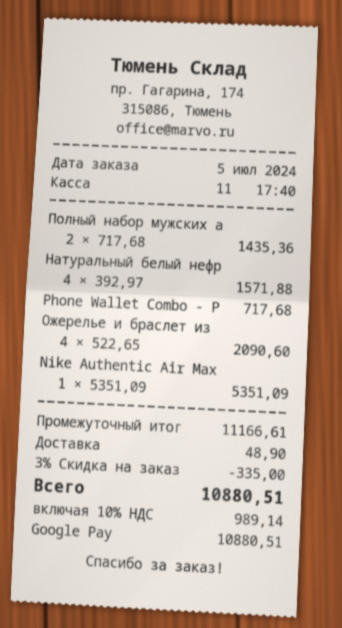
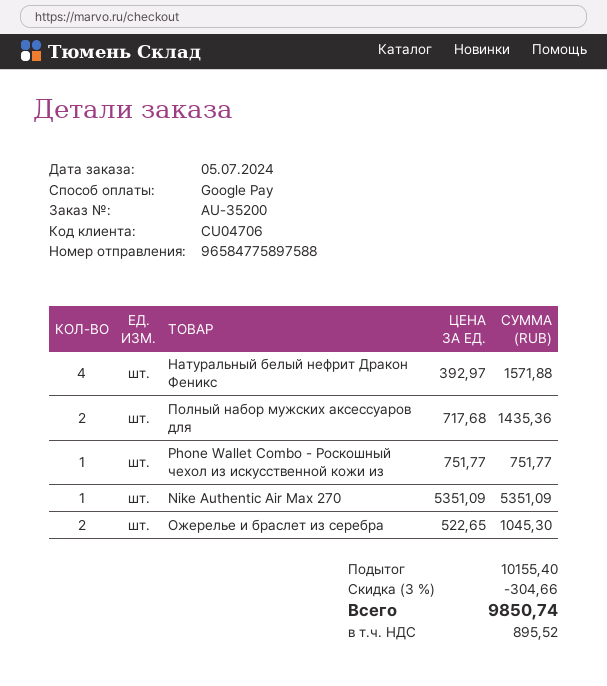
Phone Wallet Combo - Р: 1 x 717.68 = 717.68 -> 1 x 751.77 = 751.77
Ожерелье и браслет из: 4 x 522.65 = 2090.60 -> 2 x 522.65 = 1045.30
subtotal: 11166.61 -> 10155.40
discount: 3% = 335.00 -> 3% = 304.66
shipping: 48.90 -> none
tax: 989.14 -> 895.52
total: 10880.51 -> 9850.74

